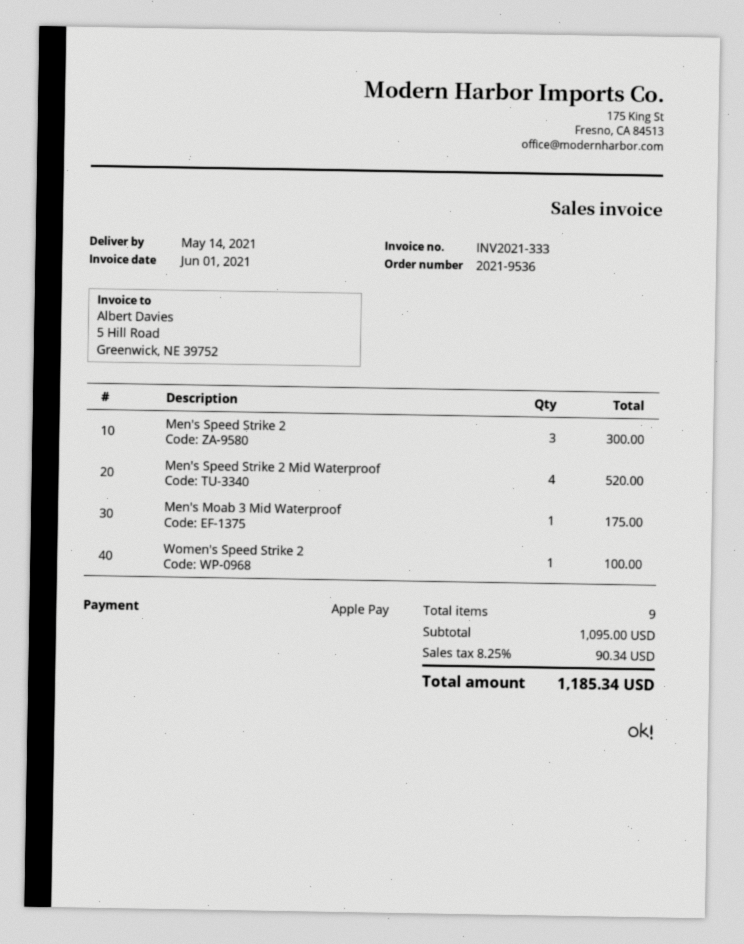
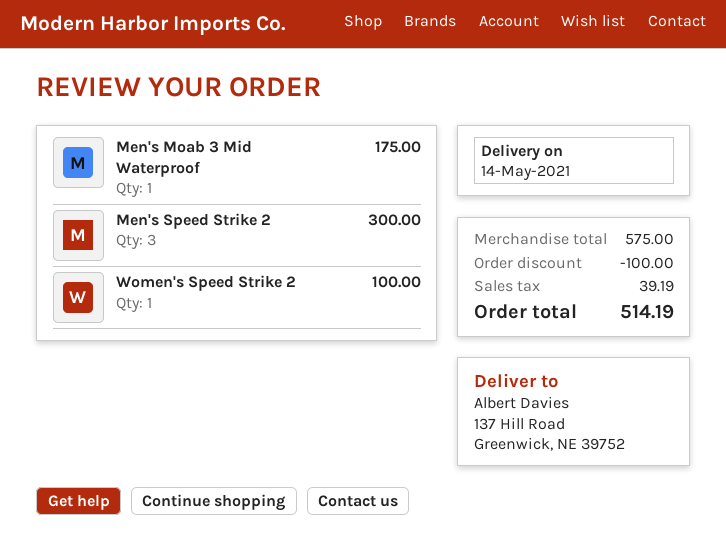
Men's Speed Strike 2 Mid Waterproof: 4 for 520.00 -> none
subtotal: 1095.00 -> 575.00
discount: none -> 100.00
tax: 90.34 -> 39.19
total: 1185.34 -> 514.19

